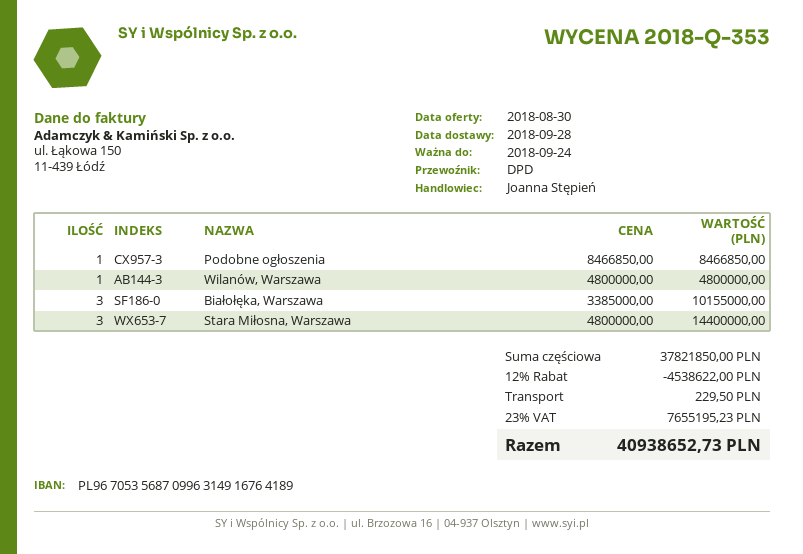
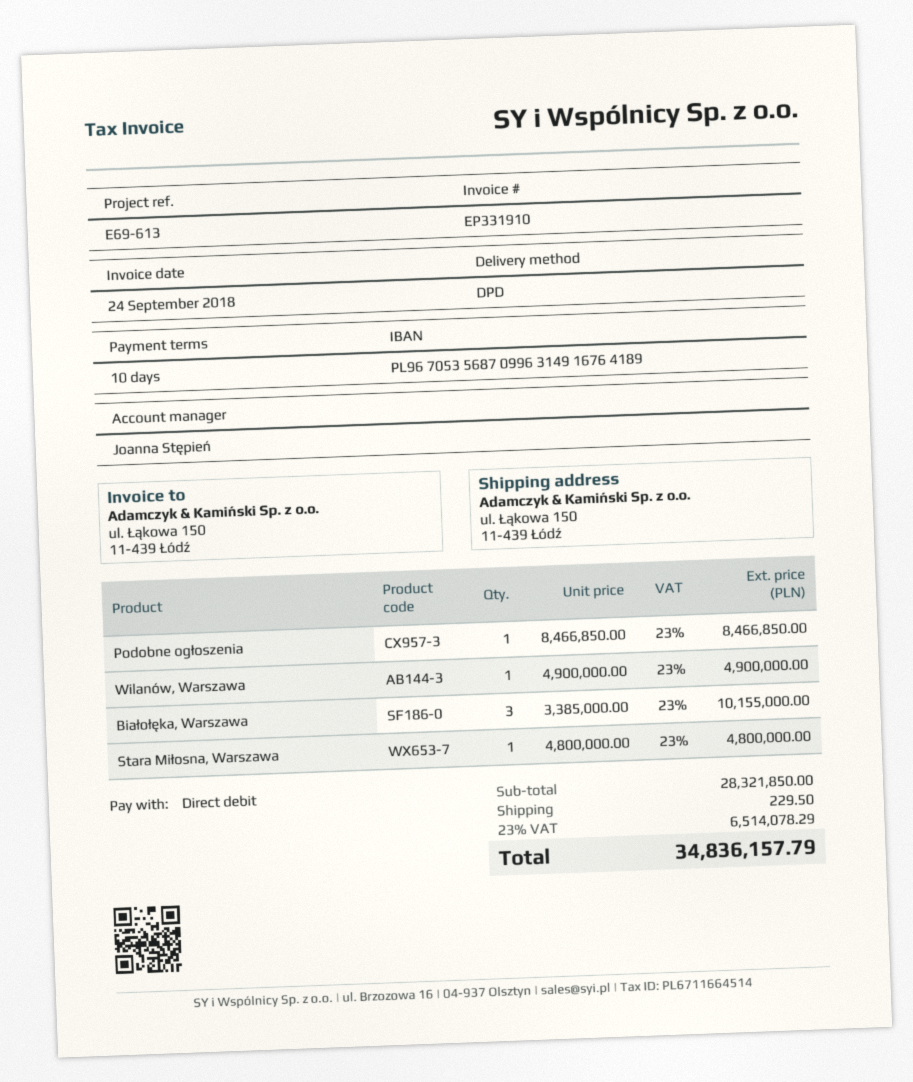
Wilanów, Warszawa: 1 x 4800000.00 = 4800000.00 -> 1 x 4900000.00 = 4900000.00
Stara Miłosna, Warszawa: 3 x 4800000.00 = 14400000.00 -> 1 x 4800000.00 = 4800000.00
subtotal: 37821850.00 -> 28321850.00
discount: 12% = 4538622.00 -> none
tax: 23% = 7655195.23 -> 23% = 6514078.29
total: 40938652.73 -> 34836157.79

